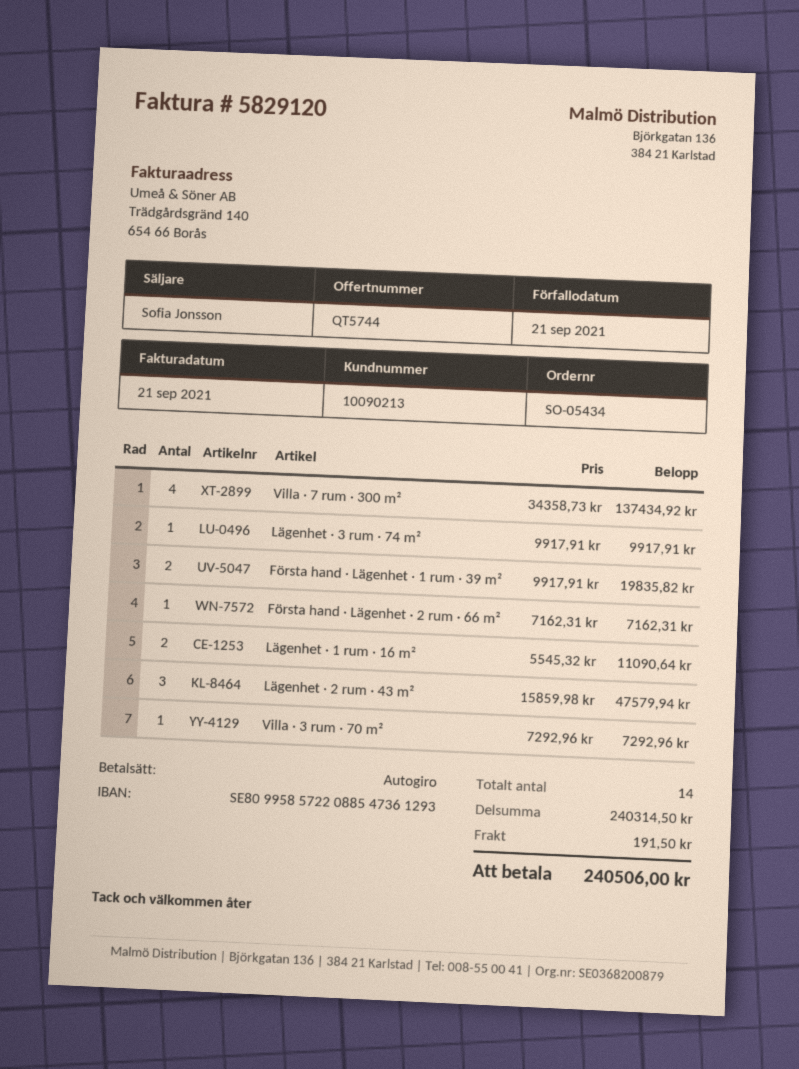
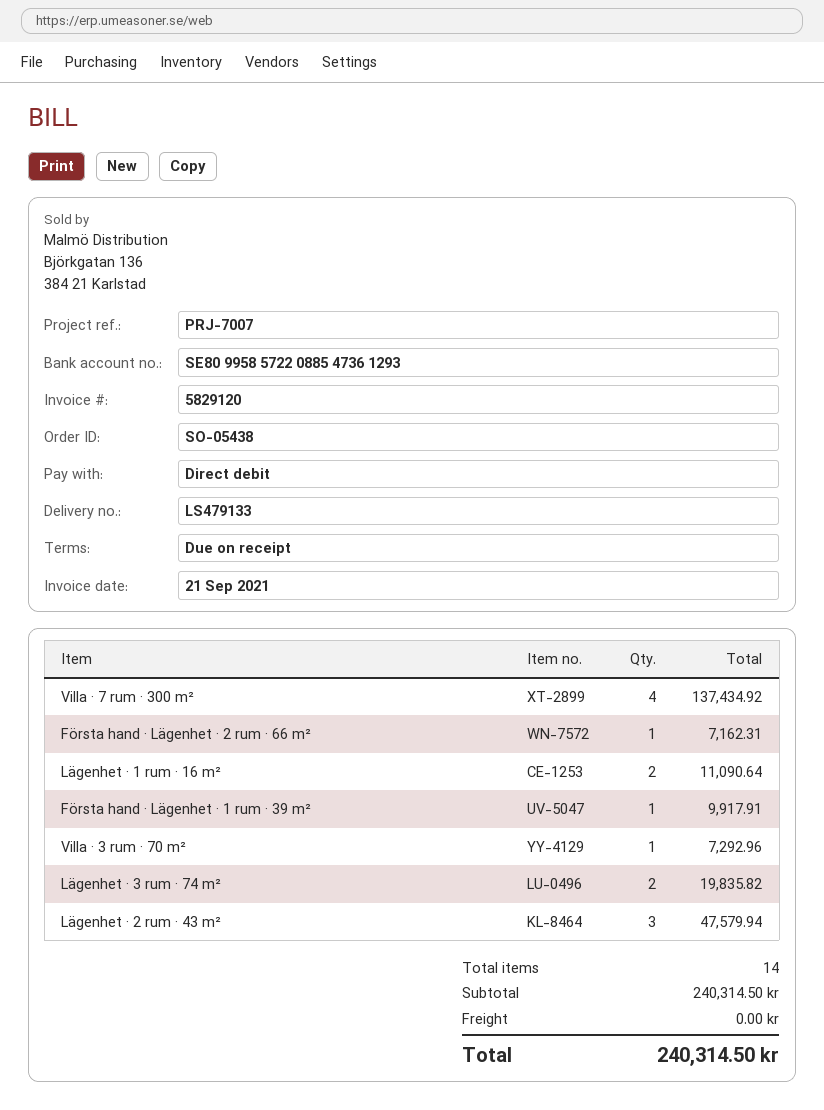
order number: SO-05434 -> SO-05438
Lägenhet · 3 rum · 74 m²: 1 for 9917.91 -> 2 for 19835.82
Första hand · Lägenhet · 1 rum · 39 m²: 2 for 19835.82 -> 1 for 9917.91
shipping: 191.50 -> 0.00
total: 240506.00 -> 240314.50

